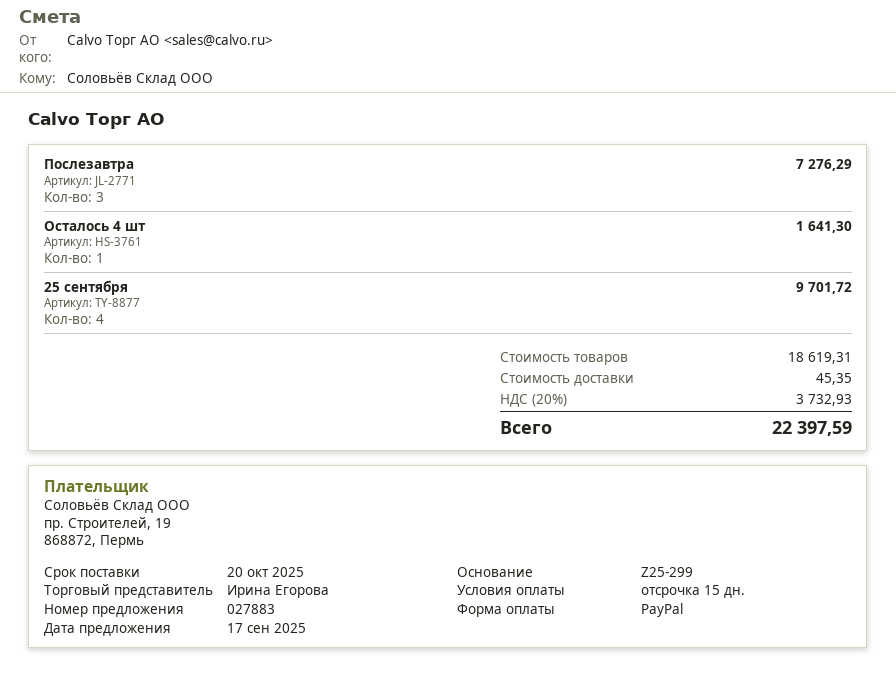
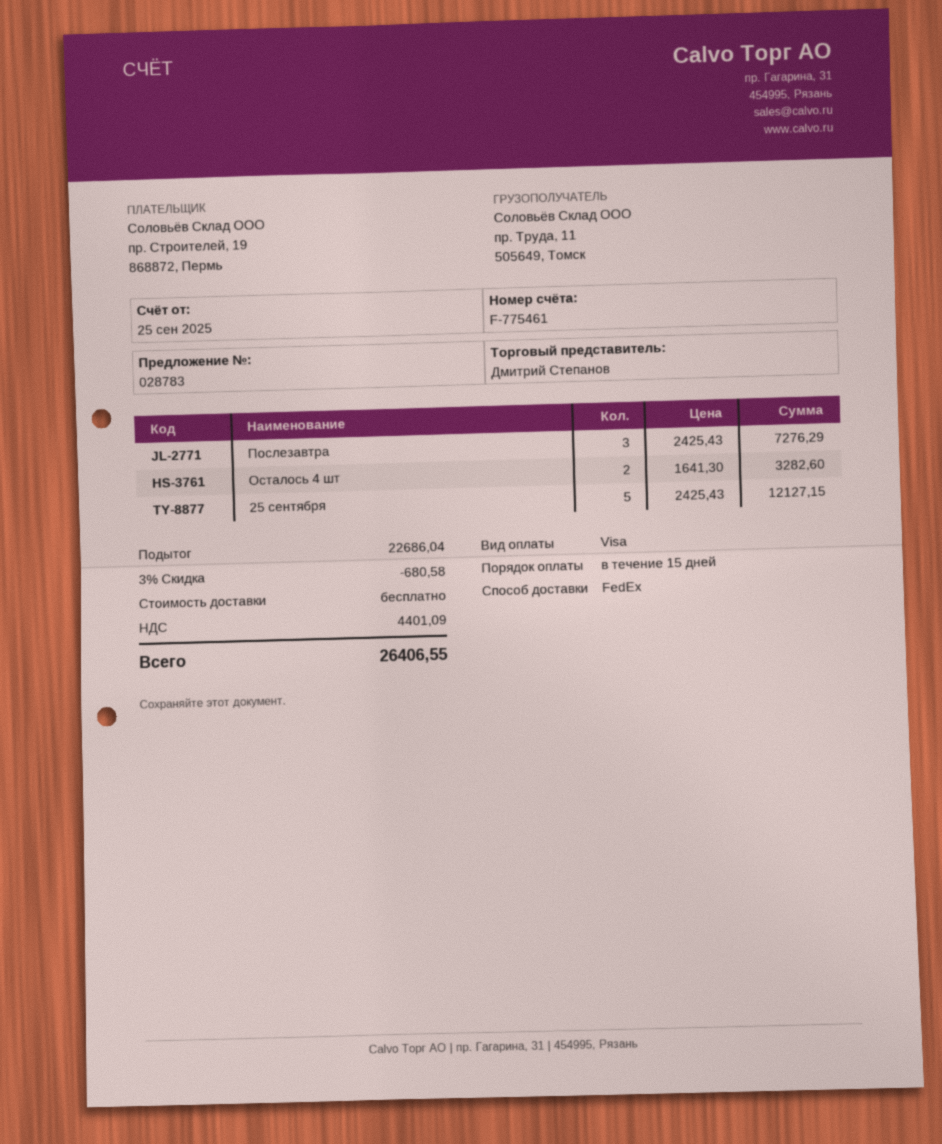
quote number: 027883 -> 028783
sales rep: Ирина Егорова -> Дмитрий Степанов
payment method: PayPal -> Visa
Осталось 4 шт: 1 for 1641.30 -> 2 for 3282.60
25 сентября: 4 for 9701.72 -> 5 for 12127.15
subtotal: 18619.31 -> 22686.04
discount: none -> 3% = 680.58
shipping: 45.35 -> 0.00
tax: 3732.93 -> 4401.09
total: 22397.59 -> 26406.55

